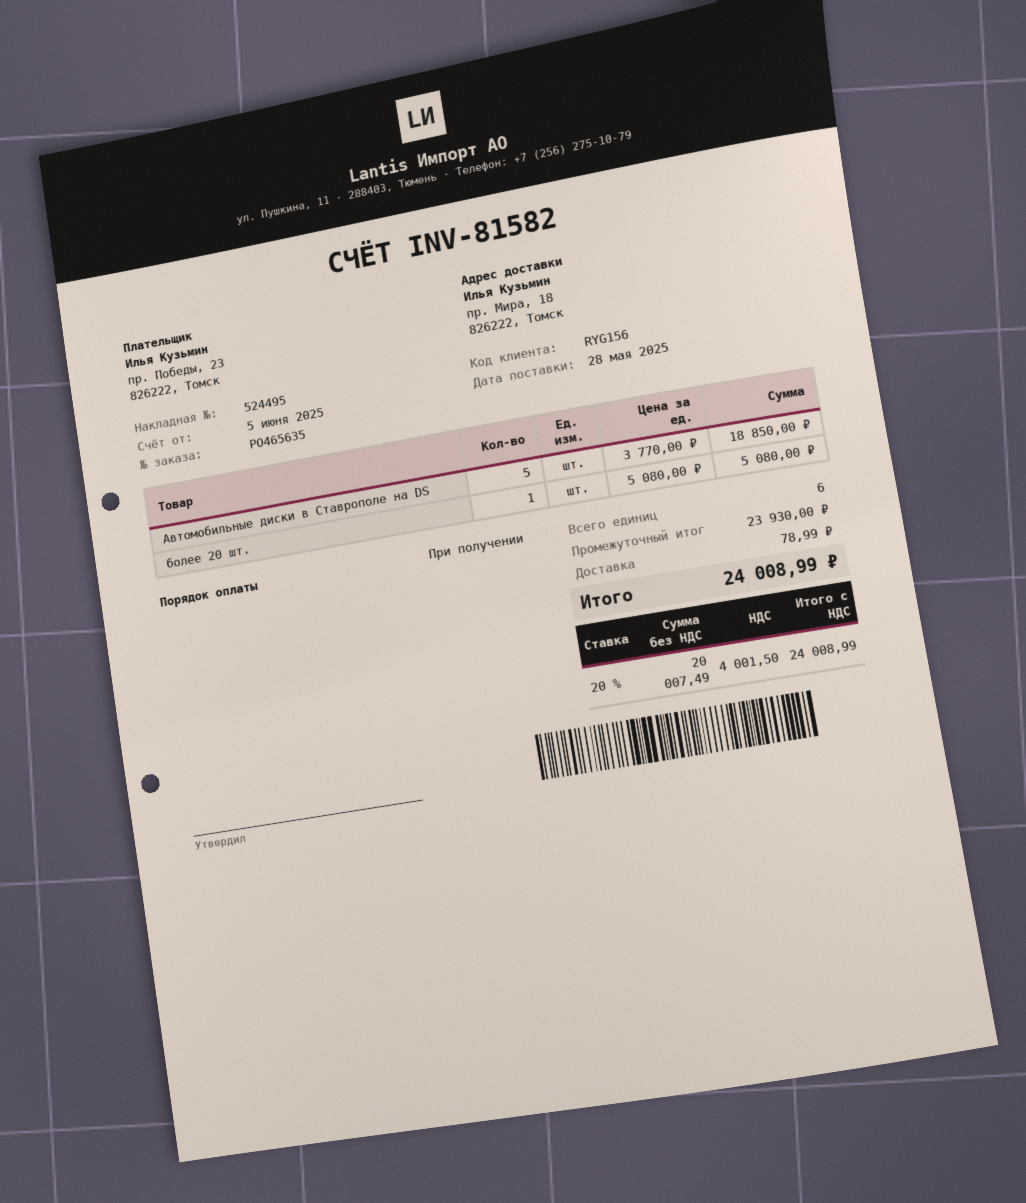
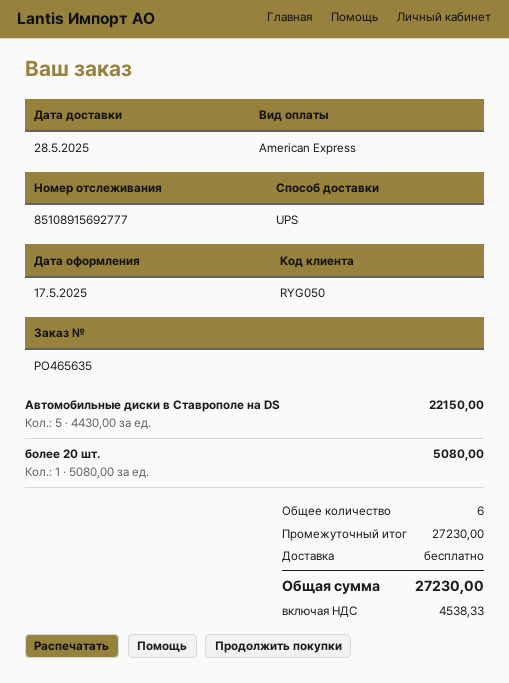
customer number: RYG156 -> RYG050
Автомобильные диски в Ставрополе на DS: 5 x 3770.00 = 18850.00 -> 5 x 4430.00 = 22150.00
subtotal: 23930.00 -> 27230.00
shipping: 78.99 -> 0.00
tax: 4001.50 -> 4538.33
total: 24008.99 -> 27230.00

